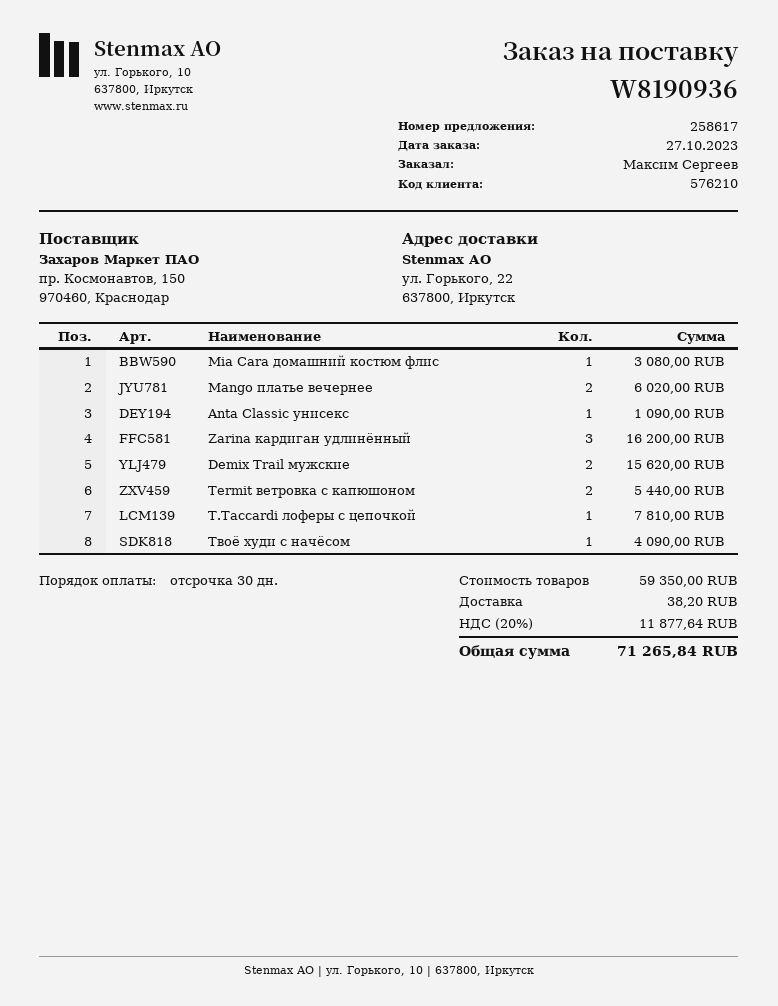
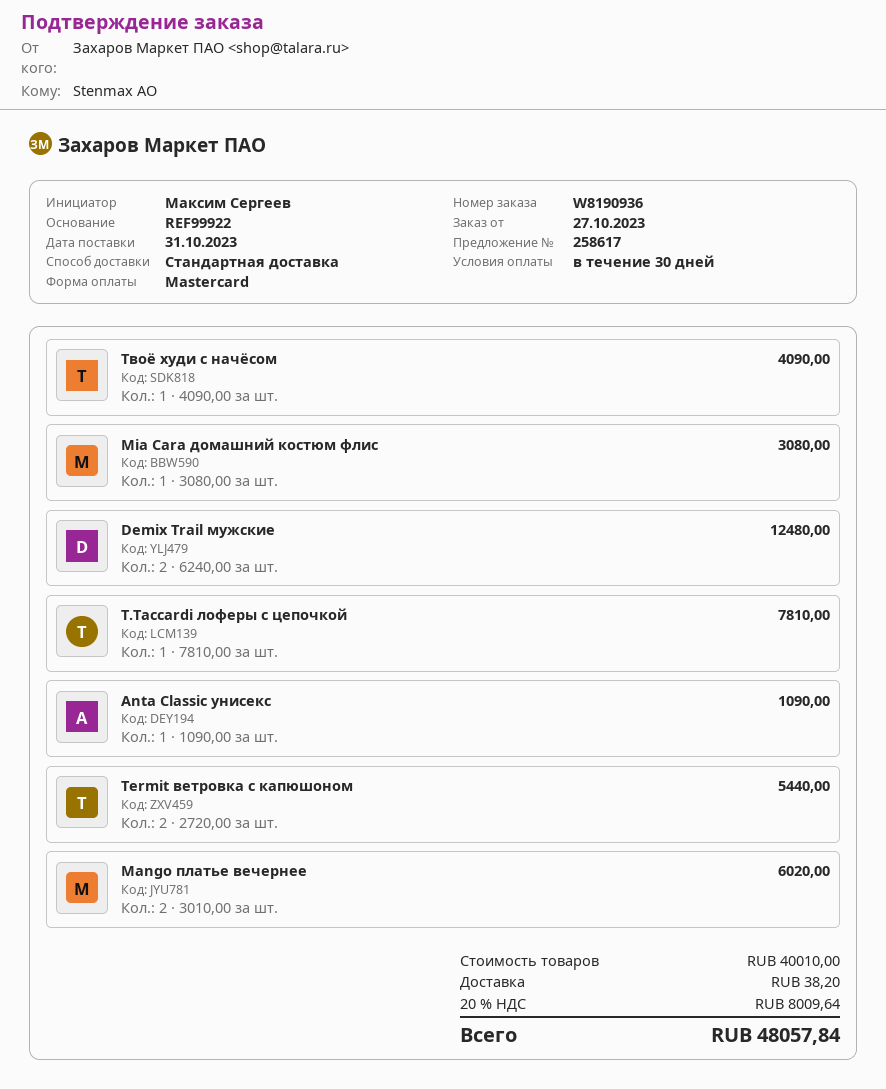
Zarina кардиган удлинённый: 3 for 16200.00 -> none
Demix Trail мужские: 2 for 15620.00 -> 2 for 12480.00
subtotal: 59350.00 -> 40010.00
tax: 20% = 11877.64 -> 20% = 8009.64
total: 71265.84 -> 48057.84

